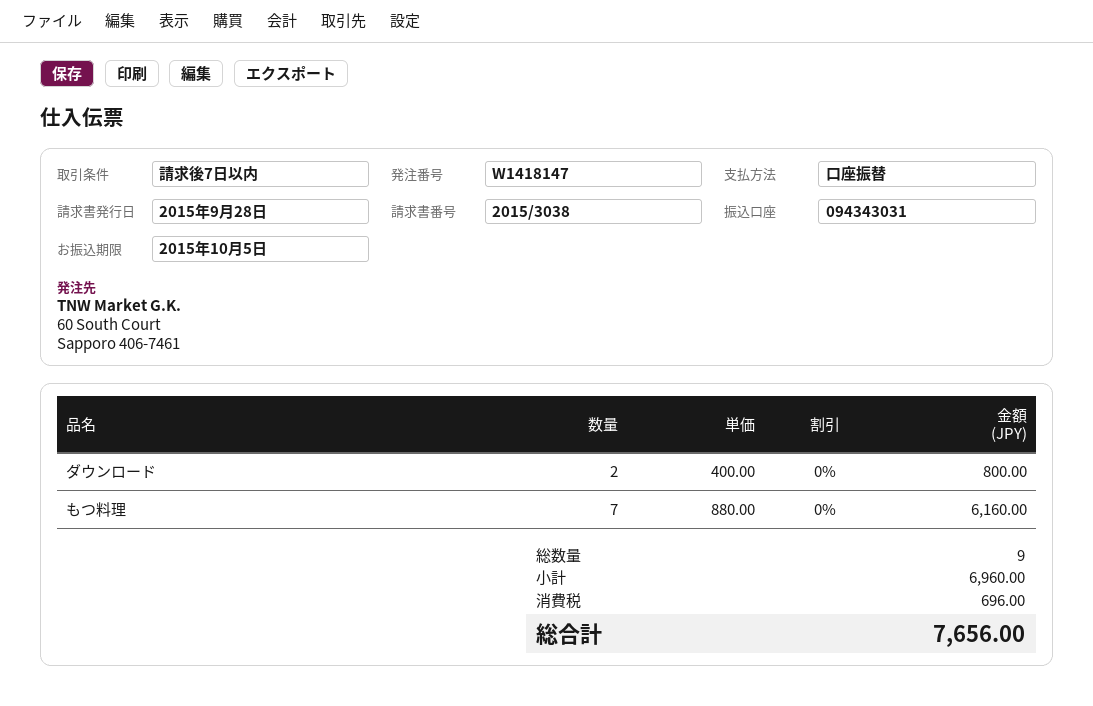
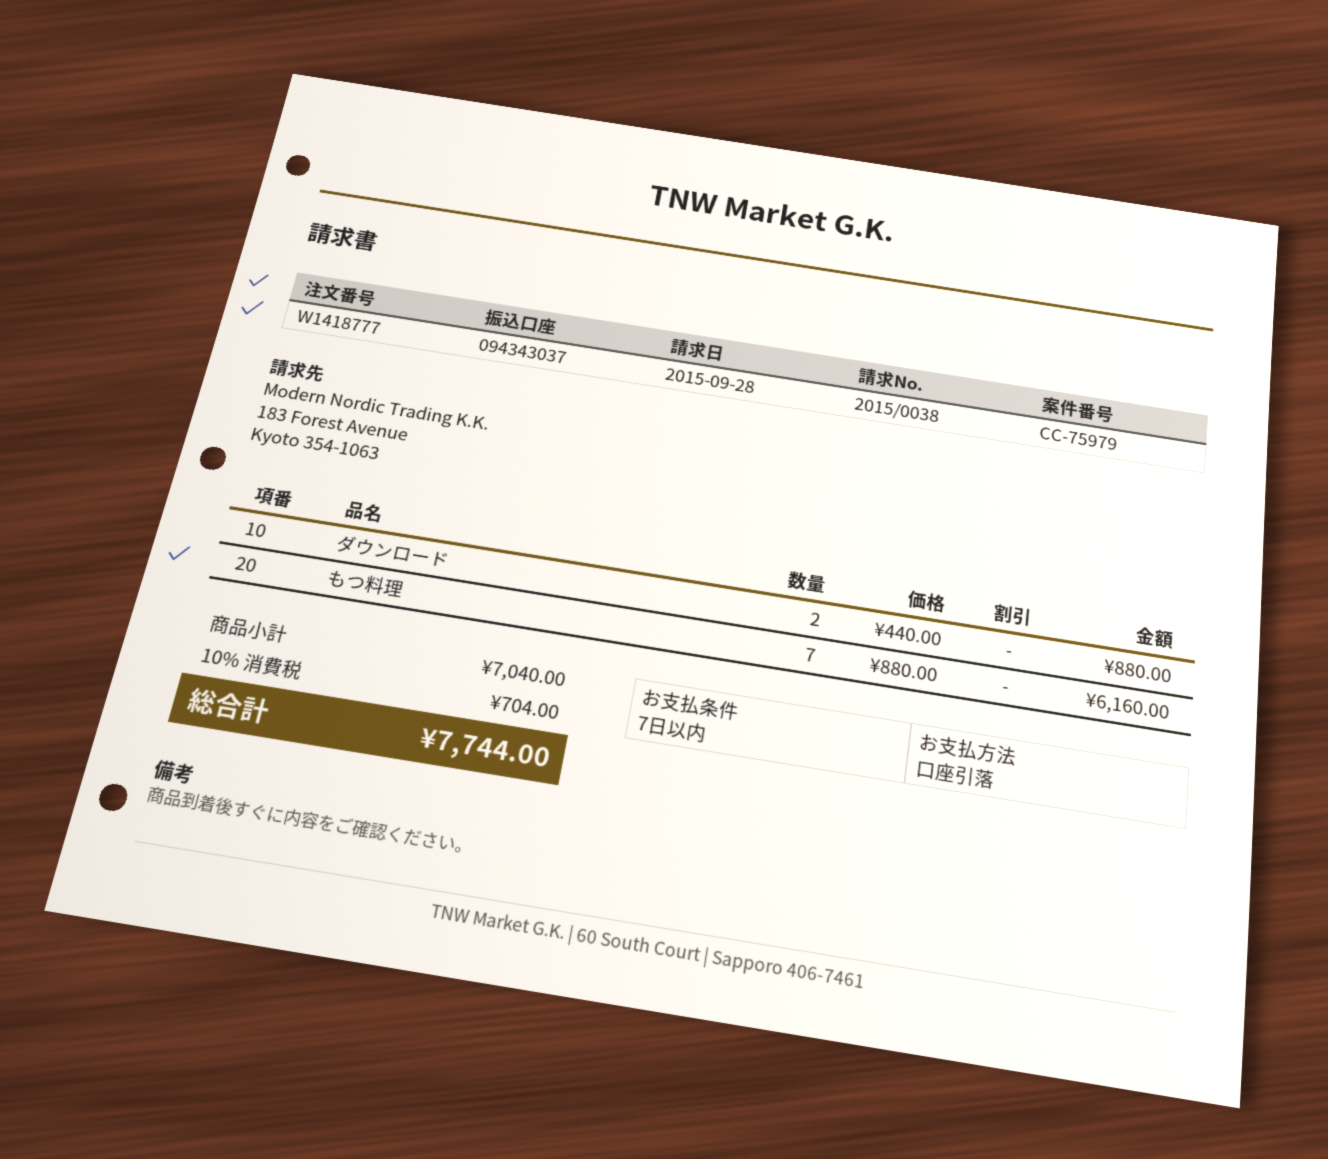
order number: W1418147 -> W1418777
invoice number: 2015/3038 -> 2015/0038
bank account: 094343031 -> 094343037
ダウンロード: 2 x 400.00 = 800.00 -> 2 x 440.00 = 880.00
subtotal: 6960.00 -> 7040.00
tax: 696.00 -> 704.00
total: 7656.00 -> 7744.00

